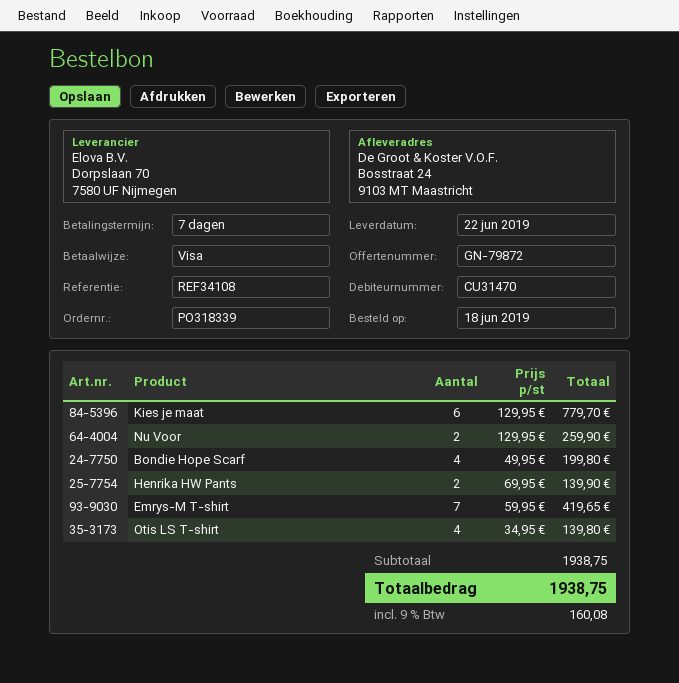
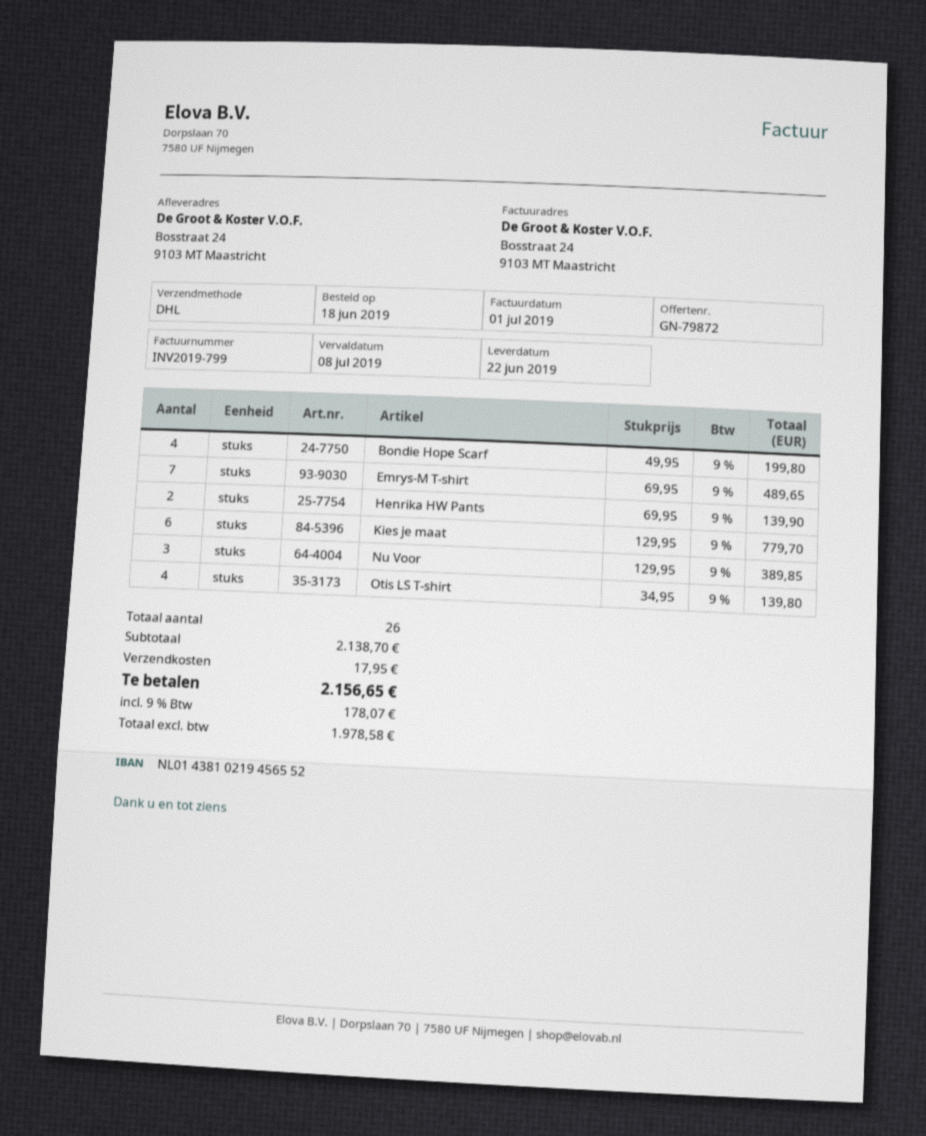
Nu Voor: 2 x 129.95 = 259.90 -> 3 x 129.95 = 389.85
Emrys-M T-shirt: 7 x 59.95 = 419.65 -> 7 x 69.95 = 489.65
subtotal: 1938.75 -> 2138.70
shipping: none -> 17.95
tax: 9% = 160.08 -> 9% = 178.07
total: 1938.75 -> 2156.65

